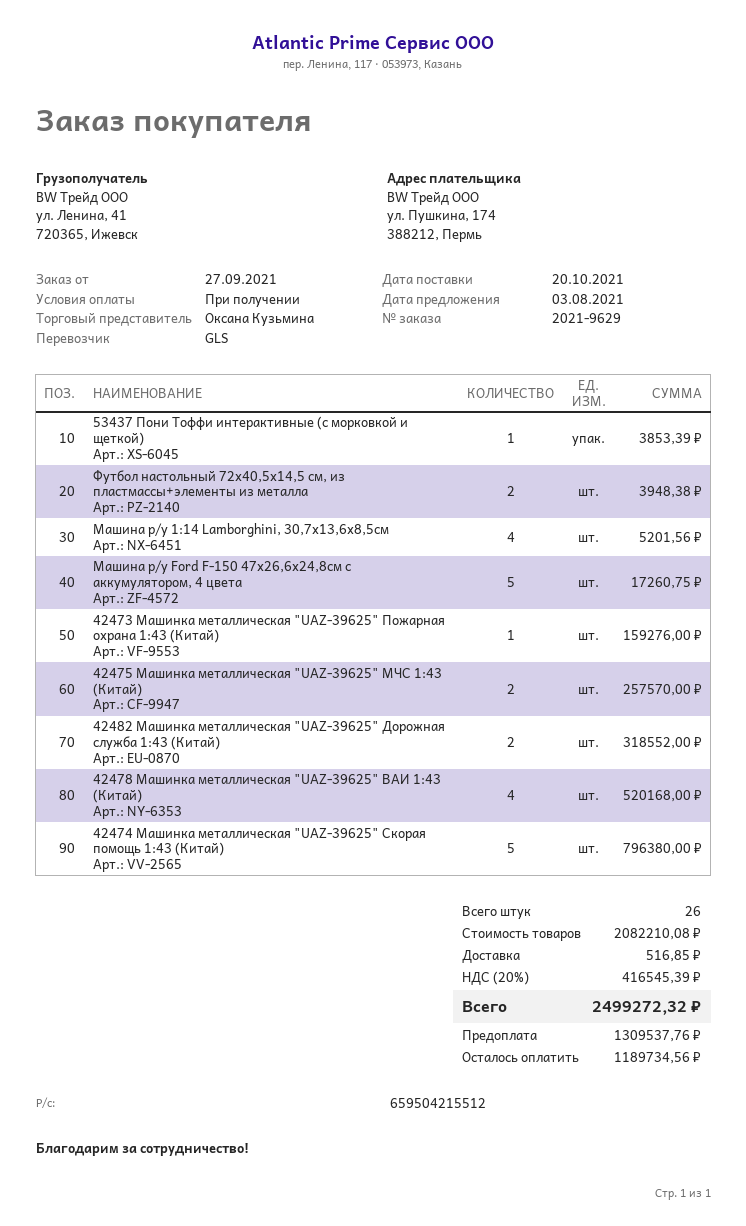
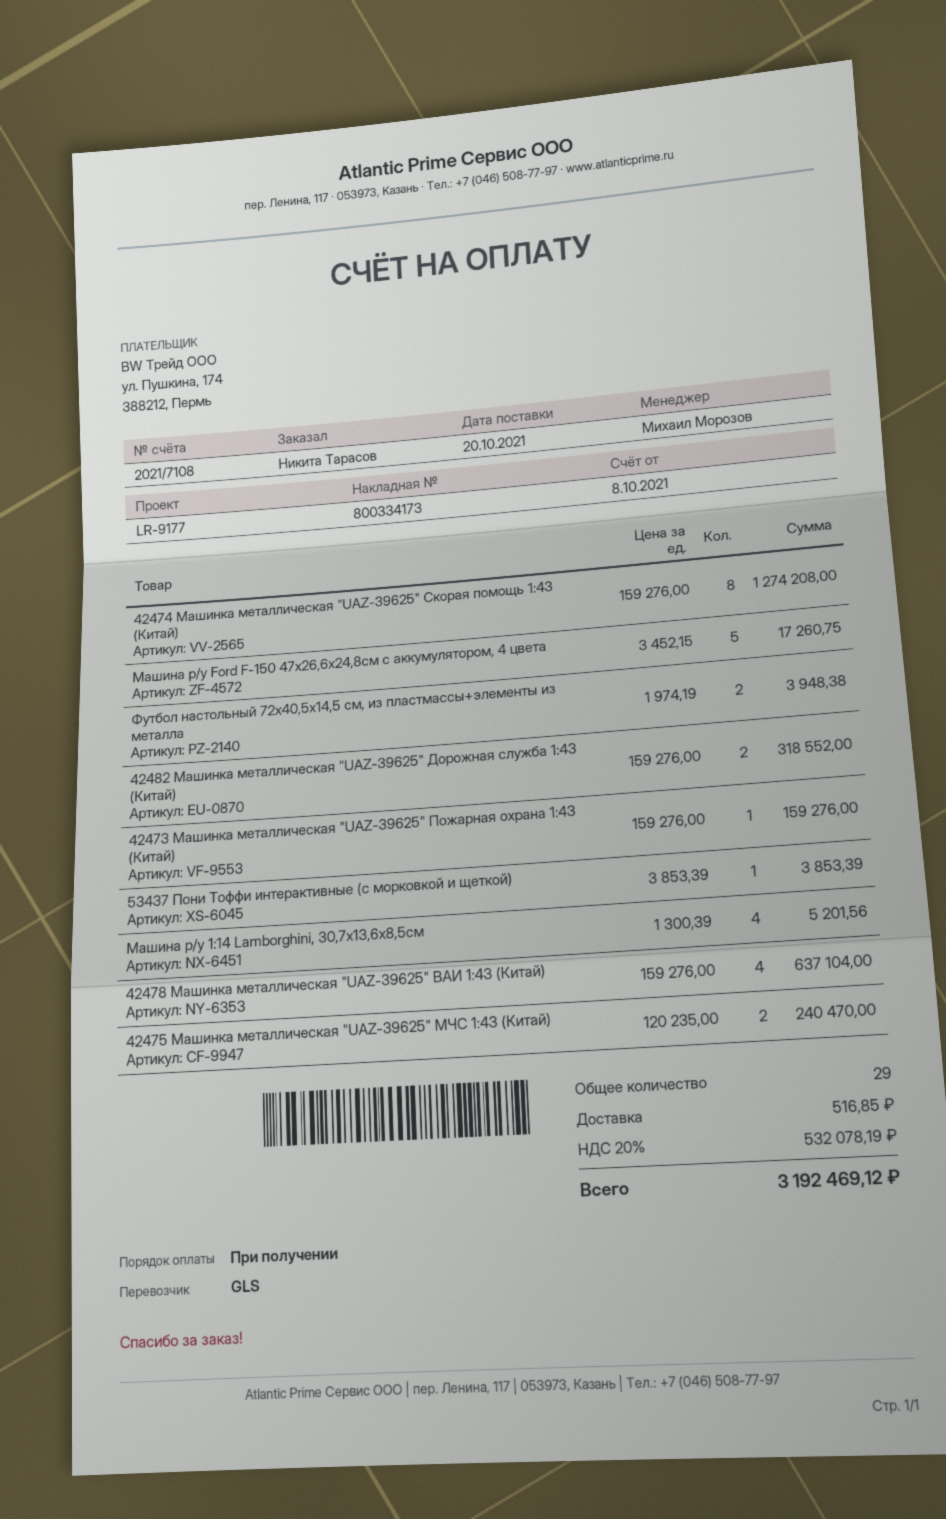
sales rep: Оксана Кузьмина -> Михаил Морозов
42475 Машинка металлическая "UAZ-39625" МЧС 1:43 (Китай): 2 for 257570.00 -> 2 for 240470.00
42478 Машинка металлическая "UAZ-39625" ВАИ 1:43 (Китай): 4 for 520168.00 -> 4 for 637104.00
42474 Машинка металлическая "UAZ-39625" Скорая помощь 1:43 (Китай): 5 for 796380.00 -> 8 for 1274208.00
total quantity: 26 -> 29
tax: 20% = 416545.39 -> 20% = 532078.19
total: 2499272.32 -> 3192469.12

